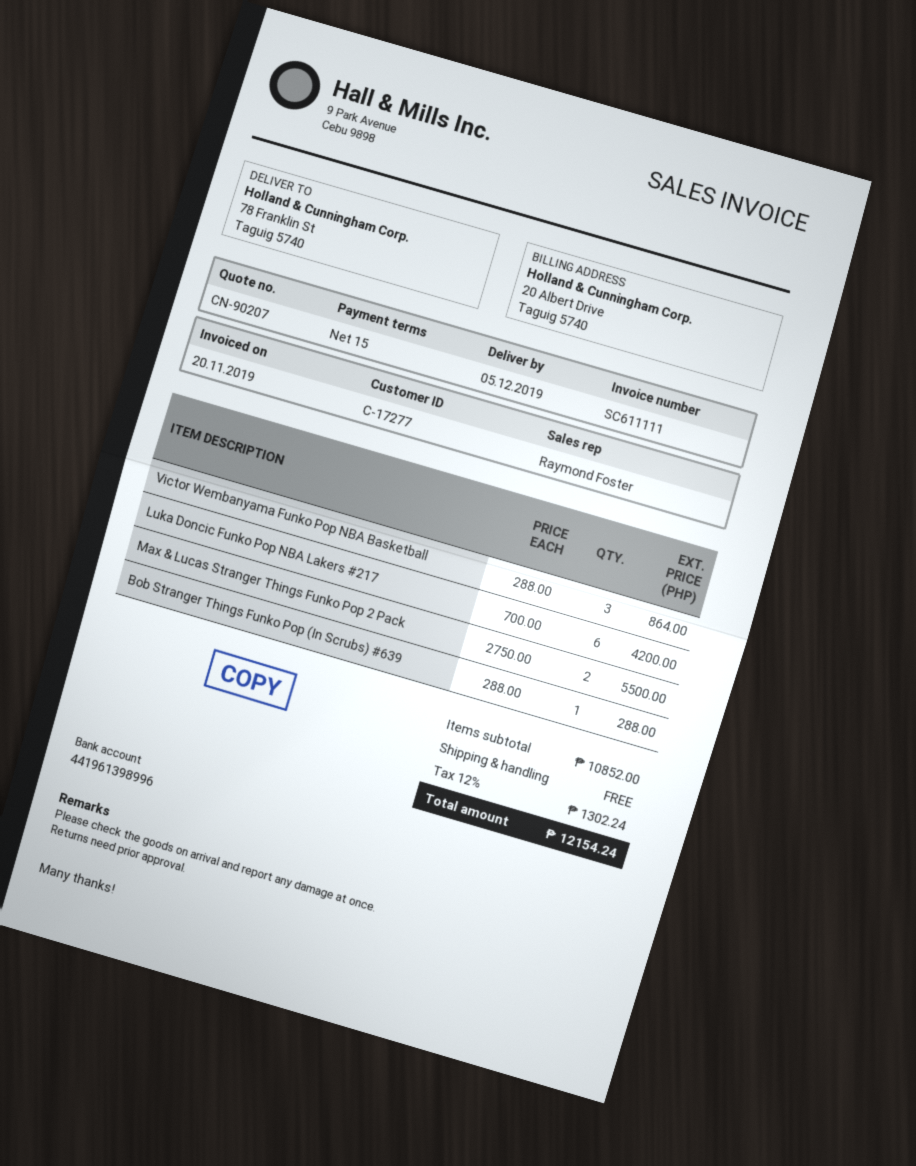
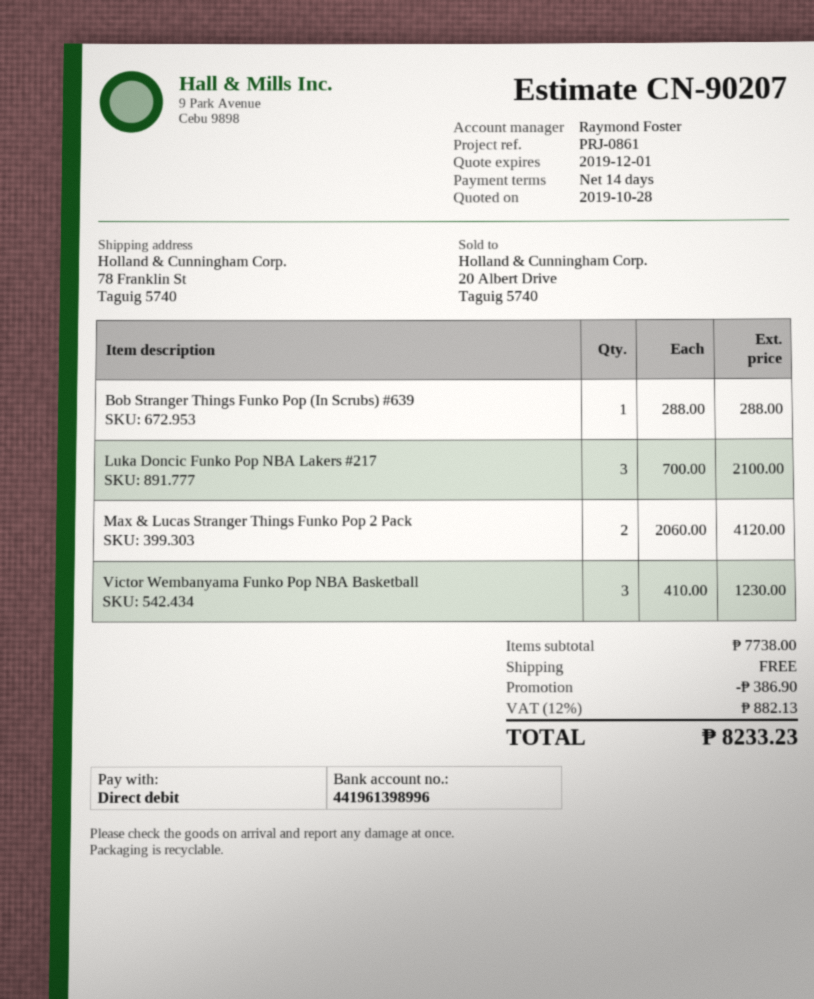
payment terms: 15 days -> 14 days
Victor Wembanyama Funko Pop NBA Basketball: 3 x 288.00 = 864.00 -> 3 x 410.00 = 1230.00
Luka Doncic Funko Pop NBA Lakers #217: 6 x 700.00 = 4200.00 -> 3 x 700.00 = 2100.00
Max & Lucas Stranger Things Funko Pop 2 Pack: 2 x 2750.00 = 5500.00 -> 2 x 2060.00 = 4120.00
subtotal: 10852.00 -> 7738.00
discount: none -> 386.90
tax: 12% = 1302.24 -> 12% = 882.13
total: 12154.24 -> 8233.23

